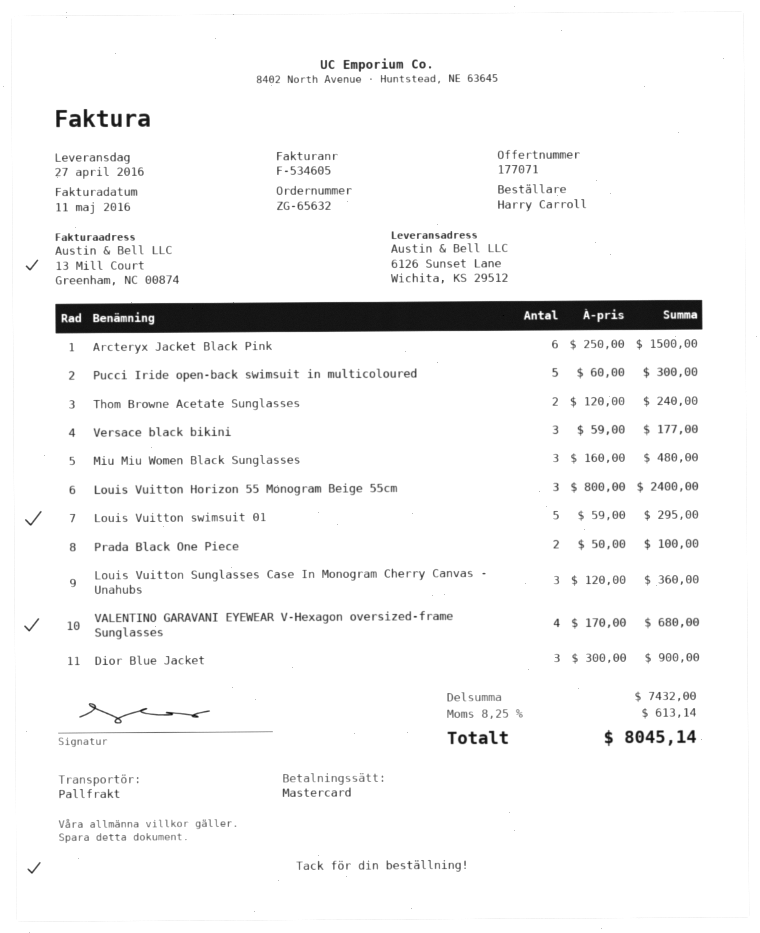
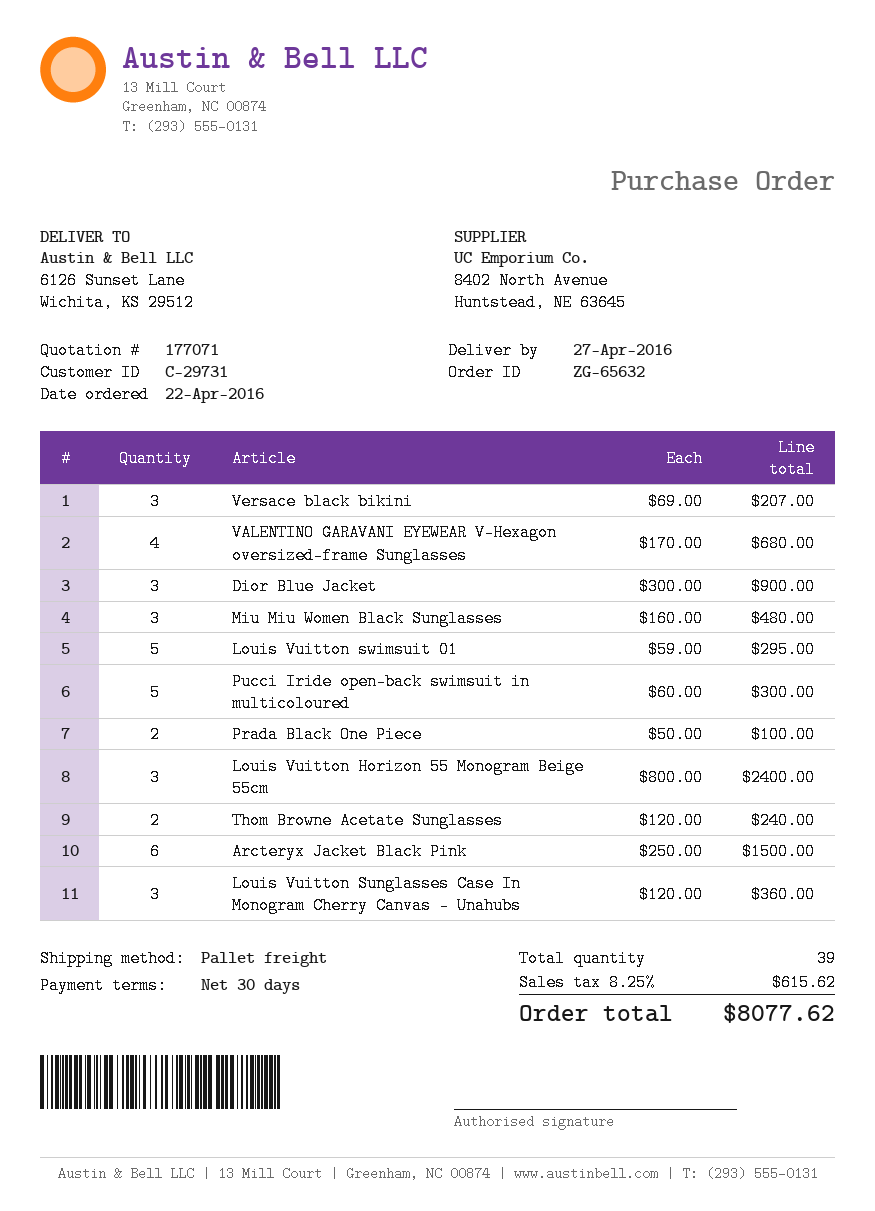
Versace black bikini: 3 x 59.00 = 177.00 -> 3 x 69.00 = 207.00
tax: 8.25% = 613.14 -> 8.25% = 615.62
total: 8045.14 -> 8077.62

